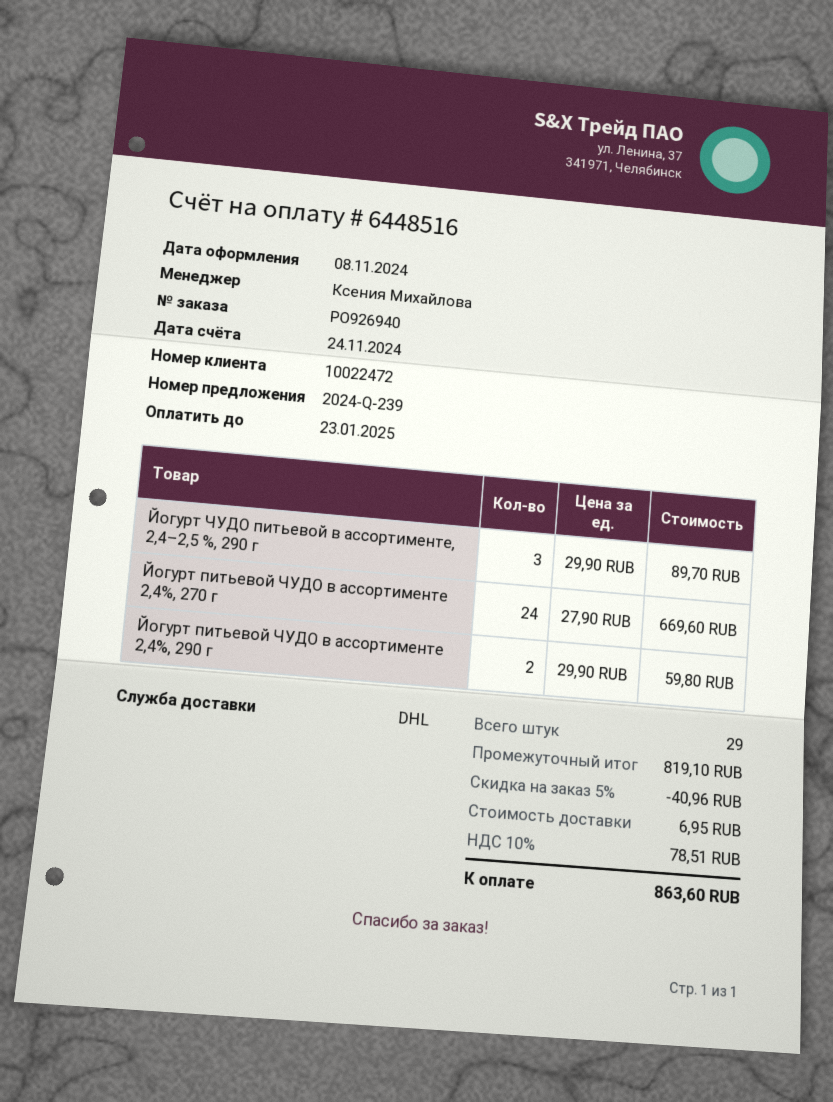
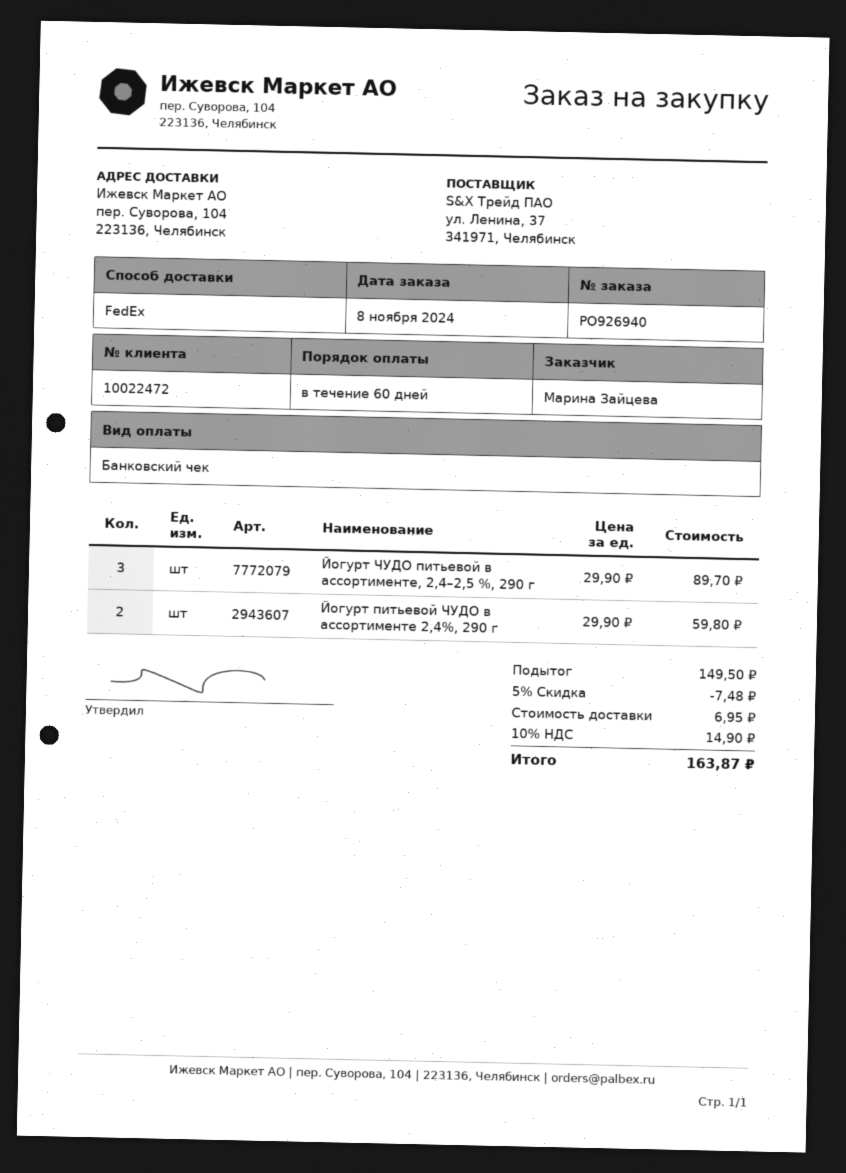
shipping method: DHL -> FedEx
Йогурт питьевой ЧУДО в ассортименте 2,4%, 270 г: 24 x 27.90 = 669.60 -> none
subtotal: 819.10 -> 149.50
discount: 5% = 40.96 -> 5% = 7.48
tax: 10% = 78.51 -> 10% = 14.90
total: 863.60 -> 163.87

